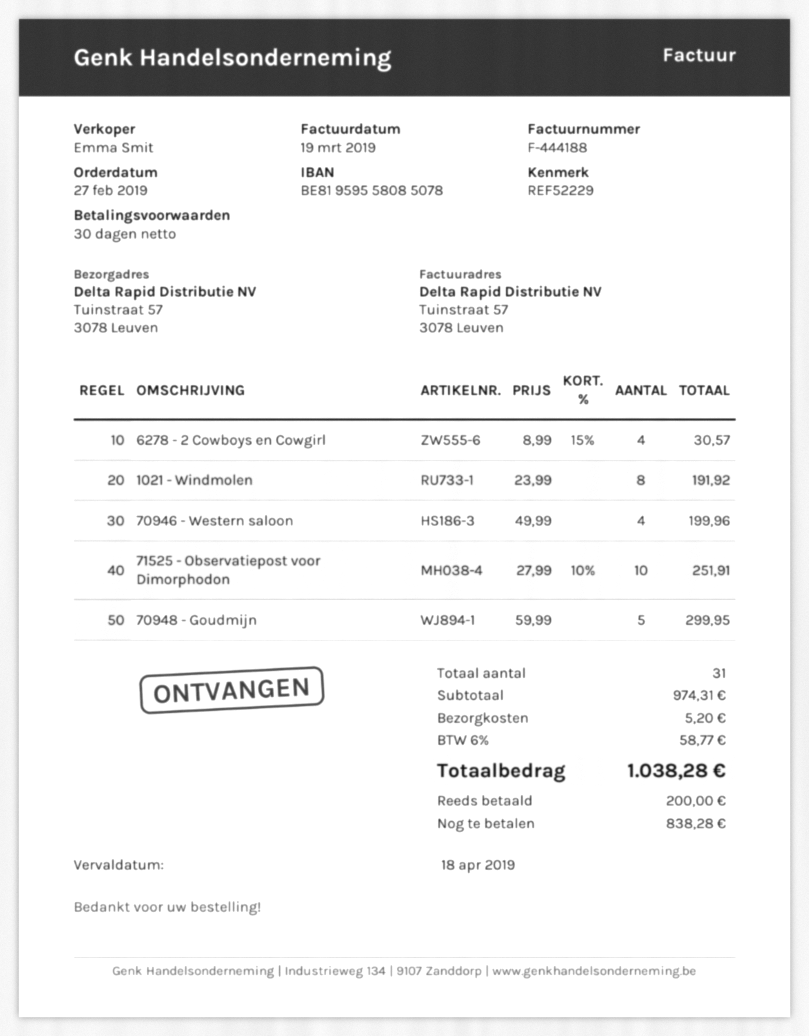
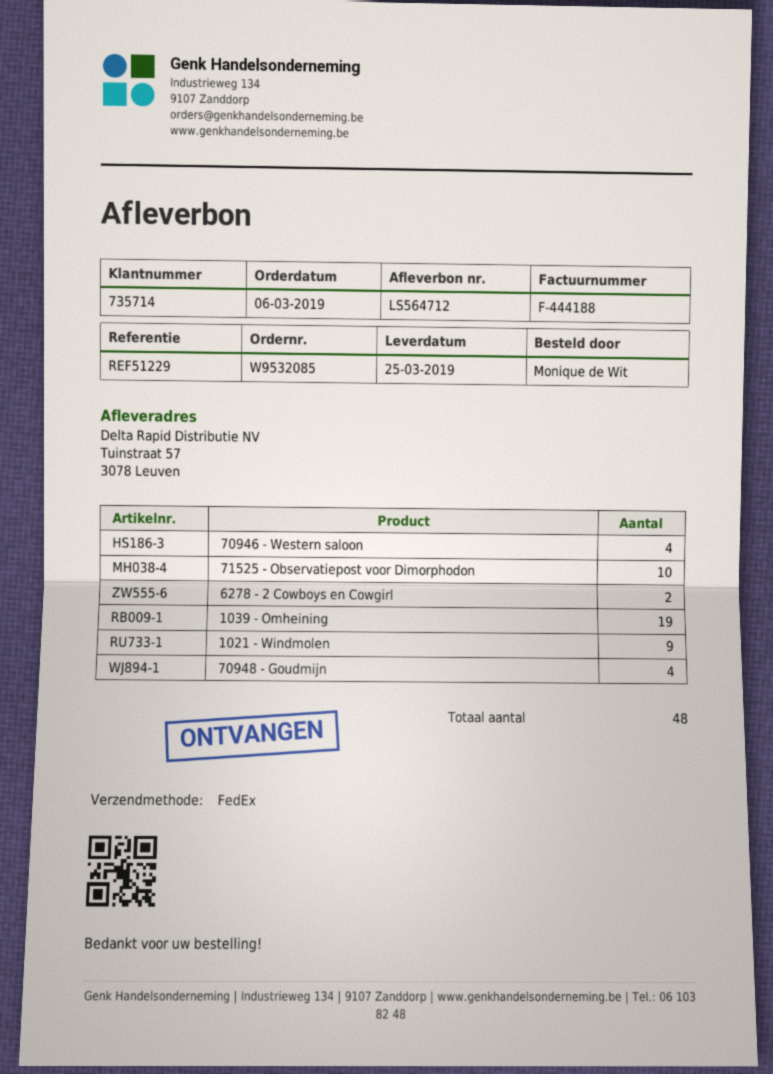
order date: 2019-02-27 -> 2019-03-06
reference: REF52229 -> REF51229
6278 - 2 Cowboys en Cowgirl: 4 -> 2
1021 - Windmolen: 8 -> 9
70948 - Goudmijn: 5 -> 4
1039 - Omheining: none -> 19
total quantity: 31 -> 48

